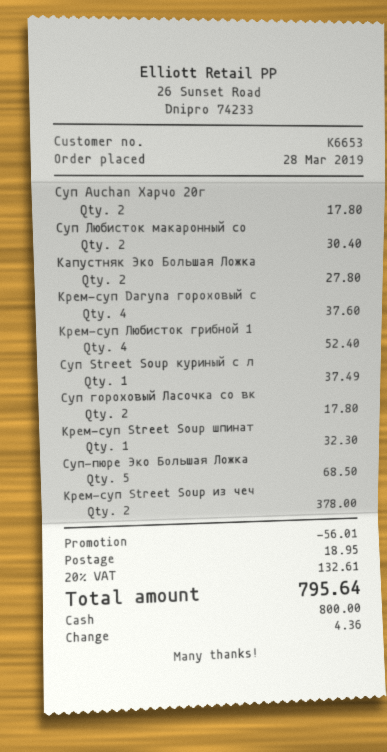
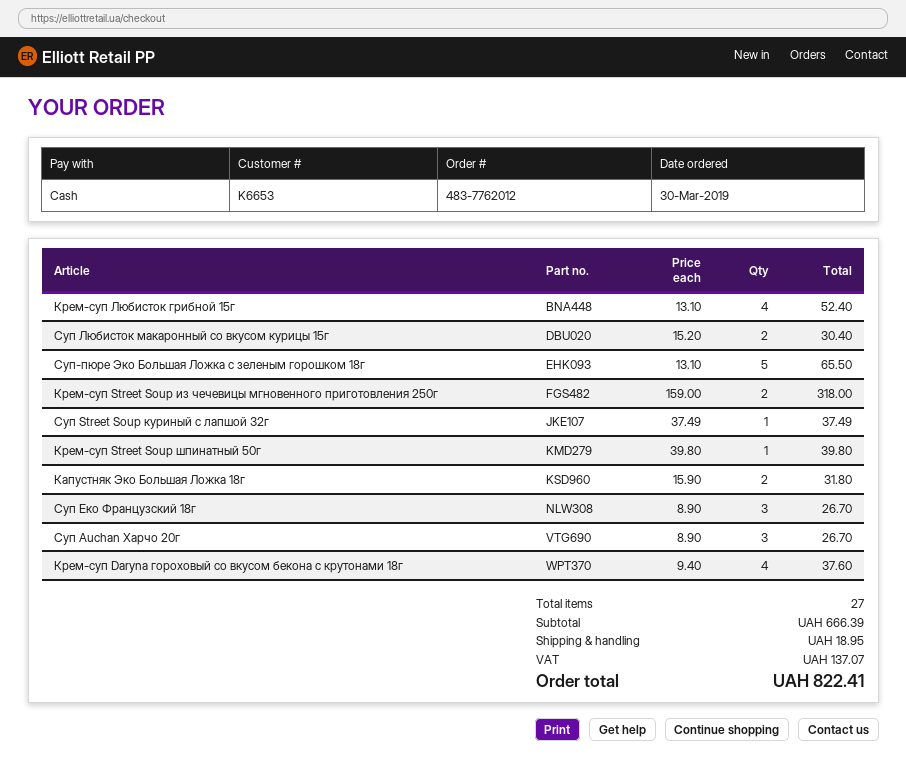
order date: 2019-03-28 -> 2019-03-30
Суп Auchan Харчо 20г: 2 for 17.80 -> 3 for 26.70
Капустняк Эко Большая Ложка: 2 for 27.80 -> 2 for 31.80
Суп гороховый Ласочка со вк: 2 for 17.80 -> none
Крем-суп Street Soup шпинат: 1 for 32.30 -> 1 for 39.80
Суп-пюре Эко Большая Ложка: 5 for 68.50 -> 5 for 65.50
Крем-суп Street Soup из чеч: 2 for 378.00 -> 2 for 318.00
Суп Еко Французский 18г: none -> 3 for 26.70
discount: 56.01 -> none
tax: 132.61 -> 137.07
total: 795.64 -> 822.41

